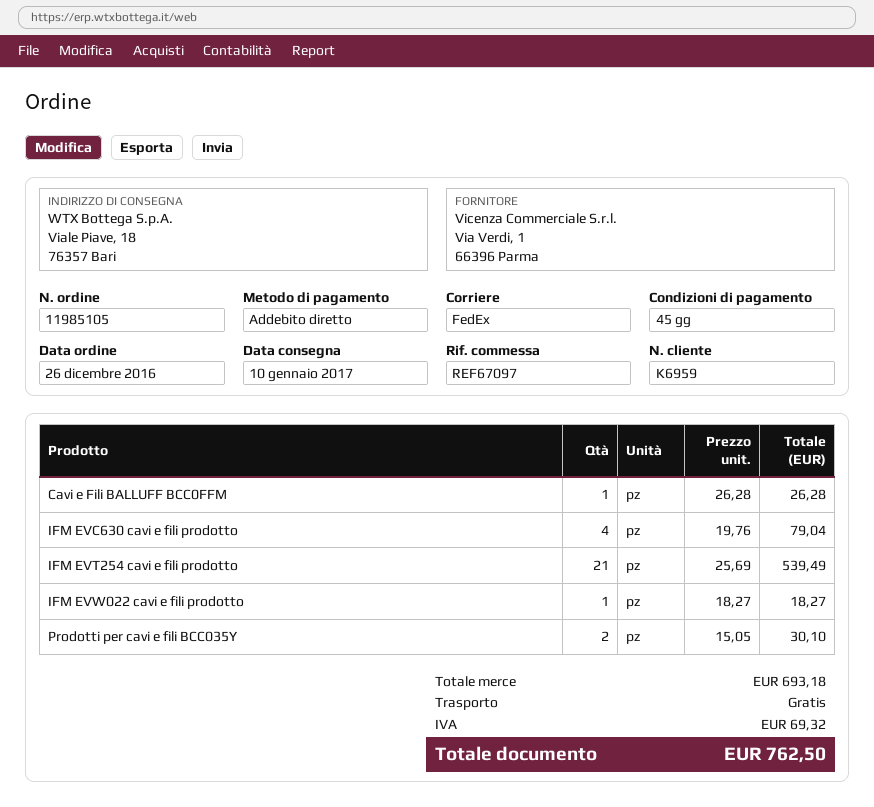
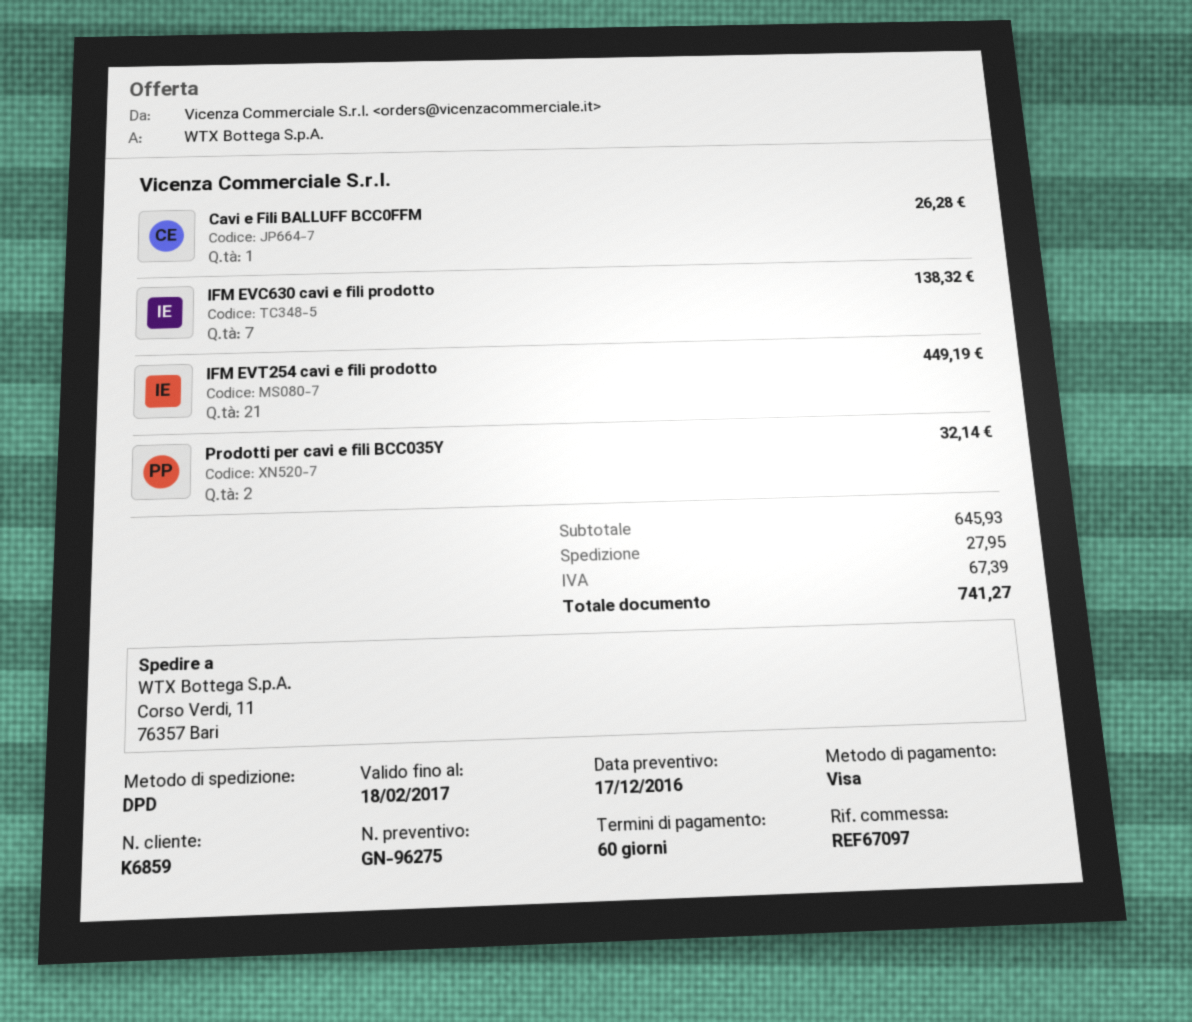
payment terms: 45 days -> 60 days
customer number: K6959 -> K6859
payment method: direct debit -> Visa
shipping method: FedEx -> DPD
ship to: Viale Piave, 18, 76357 Bari -> Corso Verdi, 11, 76357 Bari
IFM EVC630 cavi e fili prodotto: 4 for 79.04 -> 7 for 138.32
IFM EVT254 cavi e fili prodotto: 21 for 539.49 -> 21 for 449.19
IFM EVW022 cavi e fili prodotto: 1 for 18.27 -> none
Prodotti per cavi e fili BCC035Y: 2 for 30.10 -> 2 for 32.14
subtotal: 693.18 -> 645.93
shipping: 0.00 -> 27.95
tax: 69.32 -> 67.39
total: 762.50 -> 741.27

